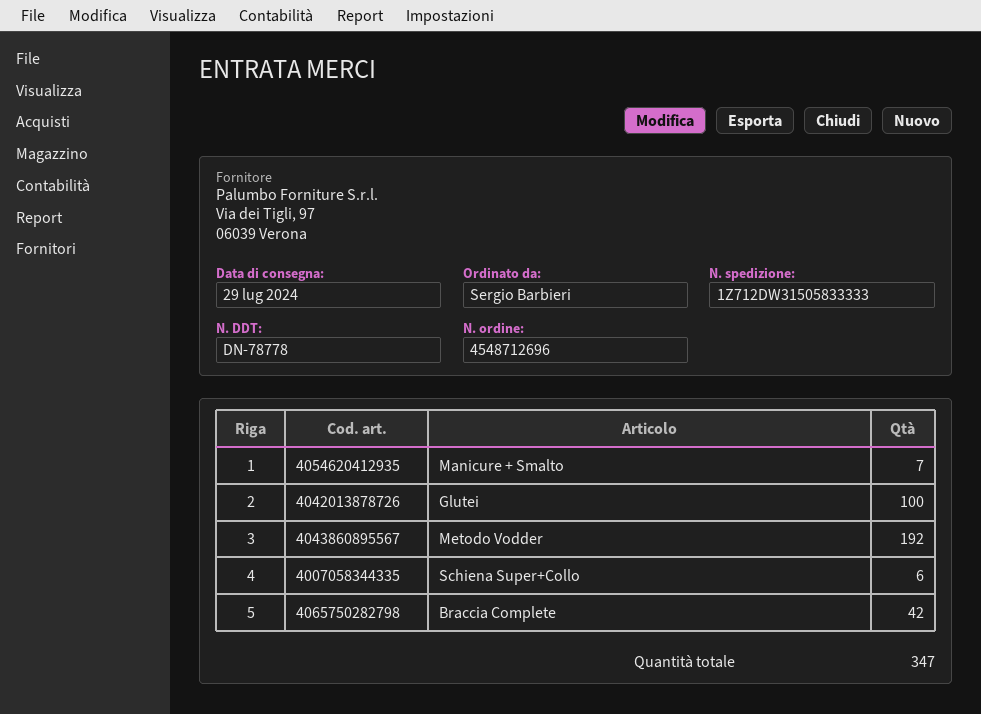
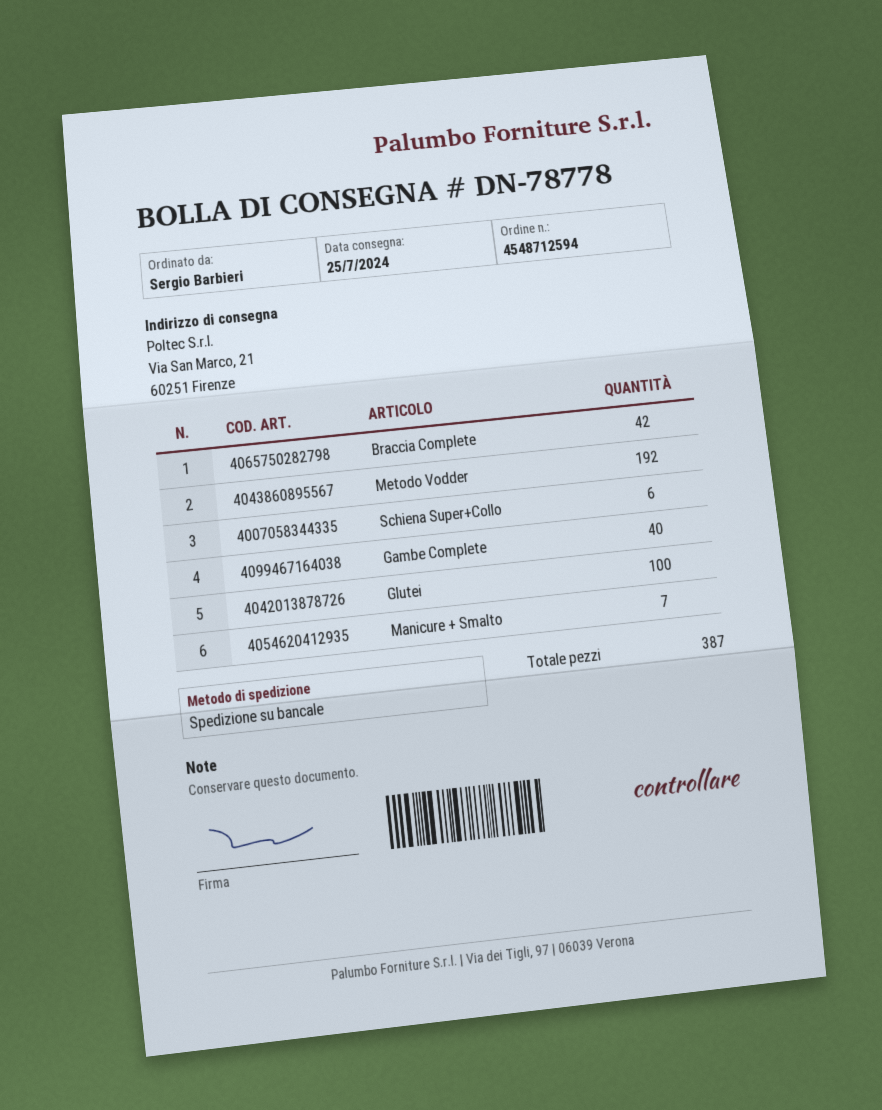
order number: 4548712696 -> 4548712594
delivery date: 2024-07-29 -> 2024-07-25
Gambe Complete: none -> 40
total quantity: 347 -> 387

